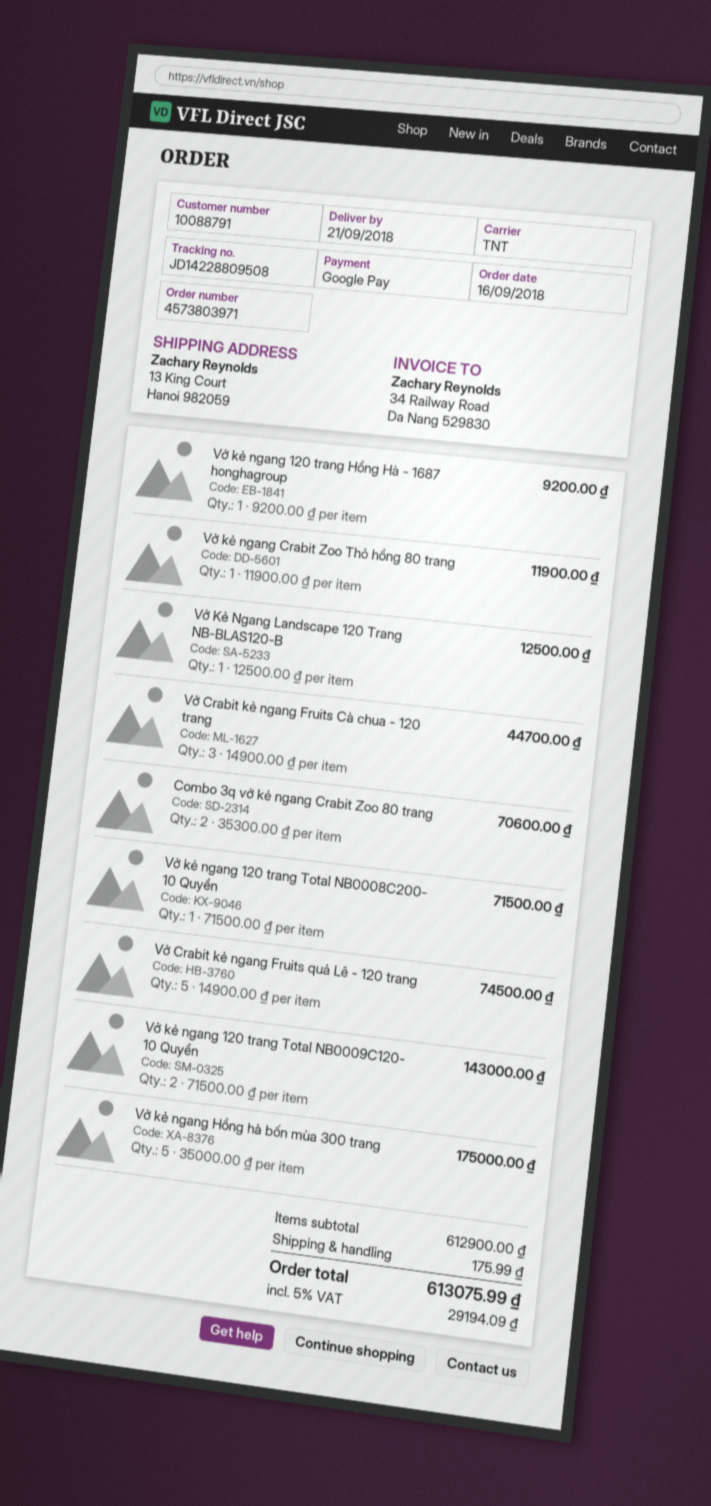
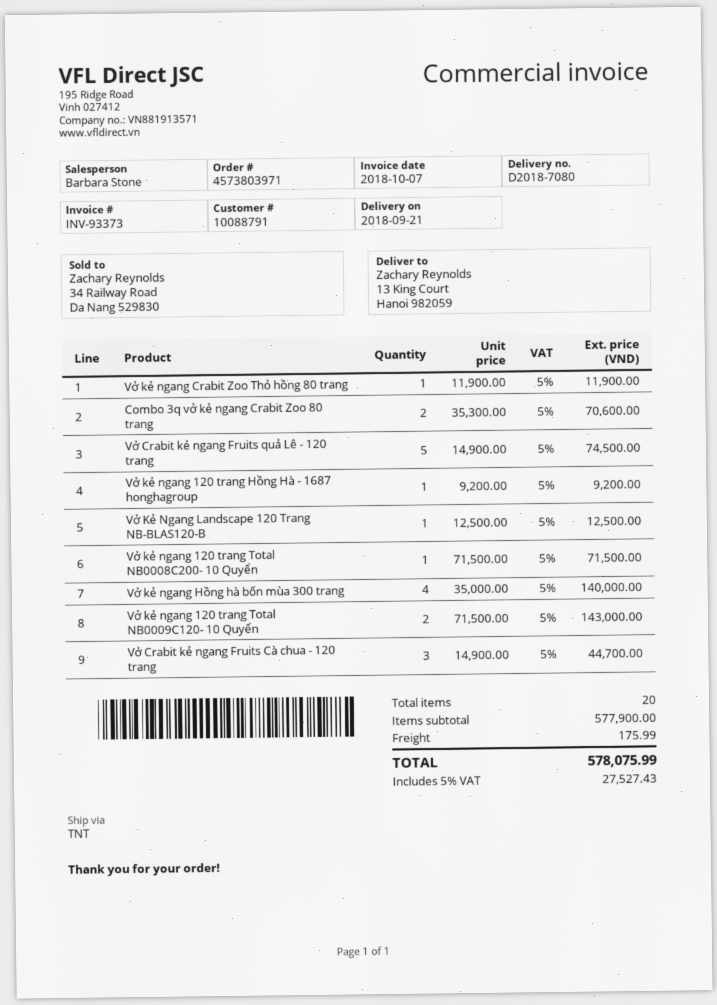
Vở kẻ ngang Hồng hà bốn mùa 300 trang: 5 x 35000.00 = 175000.00 -> 4 x 35000.00 = 140000.00
subtotal: 612900.00 -> 577900.00
tax: 5% = 29194.09 -> 5% = 27527.43
total: 613075.99 -> 578075.99

